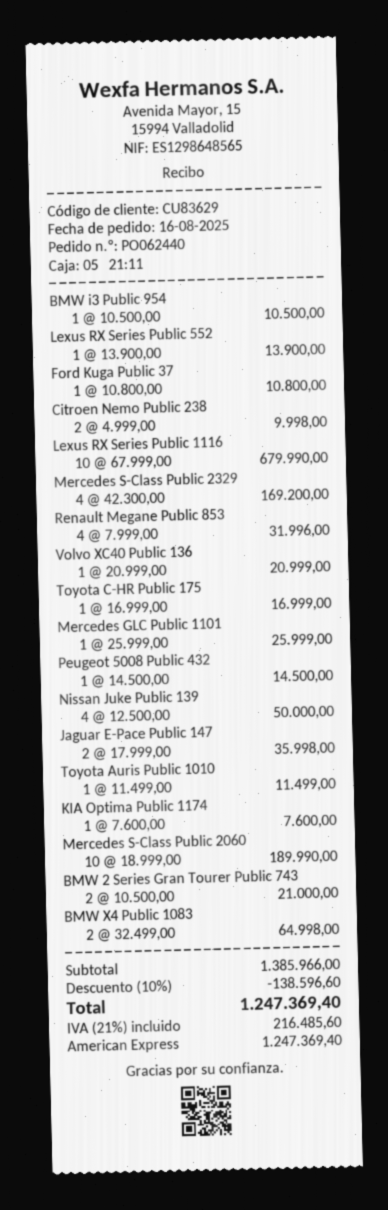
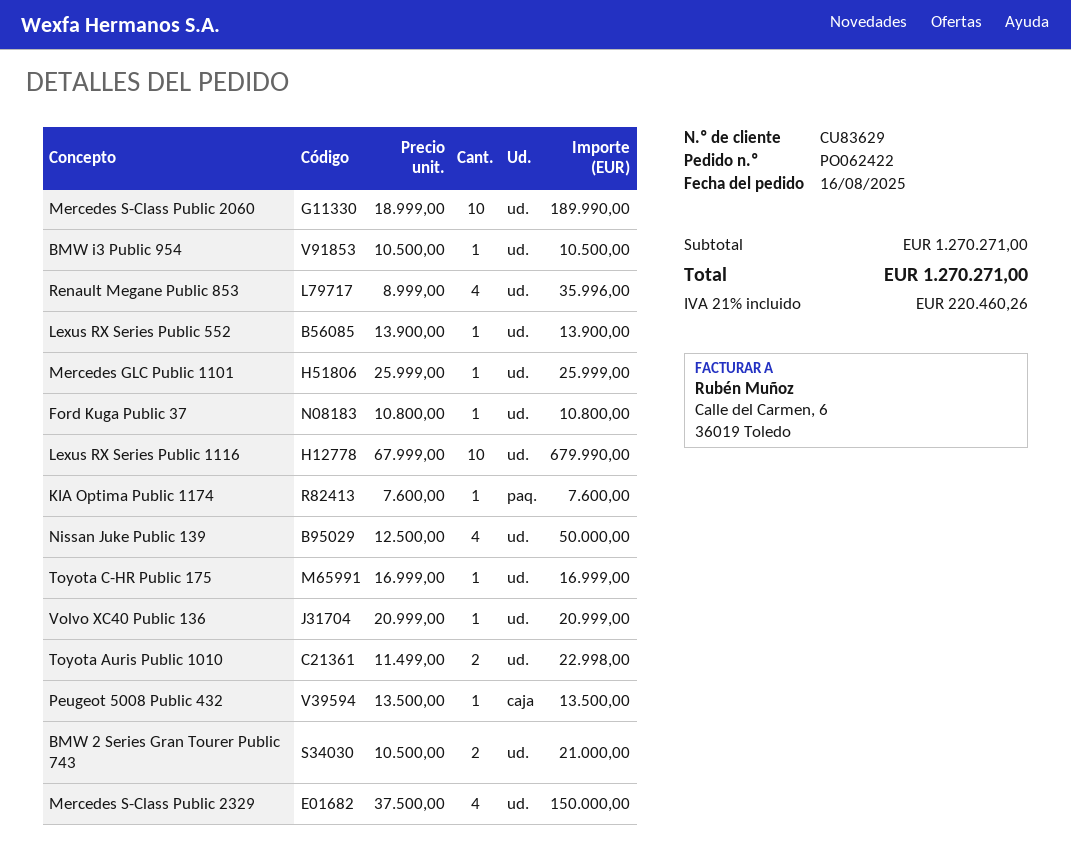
order number: PO062440 -> PO062422
Citroen Nemo Public 238: 2 x 4999.00 = 9998.00 -> none
Mercedes S-Class Public 2329: 4 x 42300.00 = 169200.00 -> 4 x 37500.00 = 150000.00
Renault Megane Public 853: 4 x 7999.00 = 31996.00 -> 4 x 8999.00 = 35996.00
Peugeot 5008 Public 432: 1 x 14500.00 = 14500.00 -> 1 x 13500.00 = 13500.00
Jaguar E-Pace Public 147: 2 x 17999.00 = 35998.00 -> none
Toyota Auris Public 1010: 1 x 11499.00 = 11499.00 -> 2 x 11499.00 = 22998.00
BMW X4 Public 1083: 2 x 32499.00 = 64998.00 -> none
subtotal: 1385966.00 -> 1270271.00
discount: 10% = 138596.60 -> none
tax: 21% = 216485.60 -> 21% = 220460.26
total: 1247369.40 -> 1270271.00

